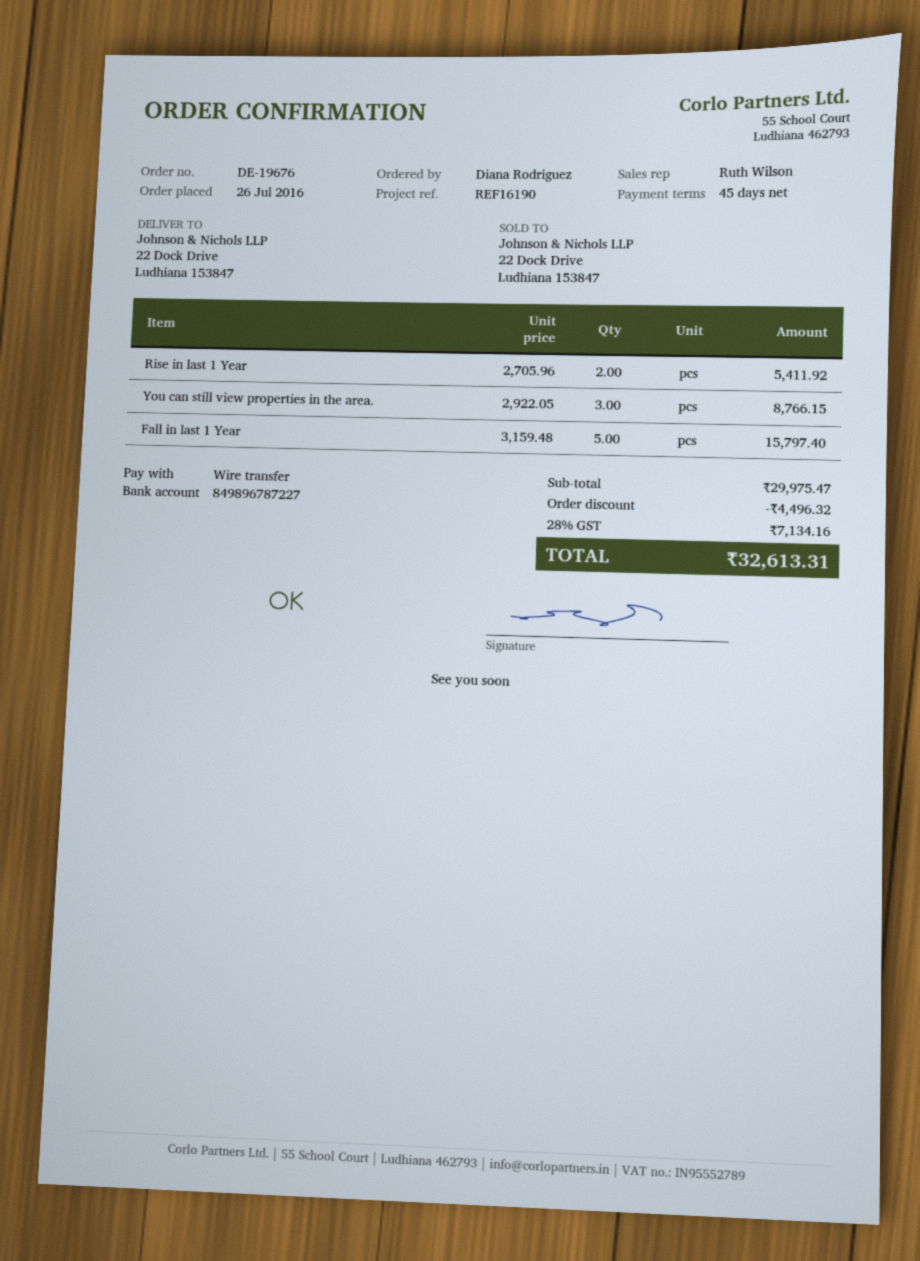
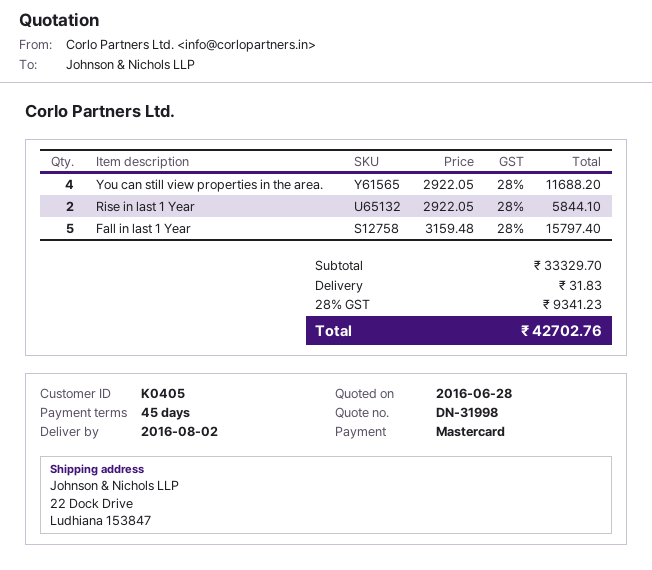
payment method: bank transfer -> Mastercard
Rise in last 1 Year: 2 x 2705.96 = 5411.92 -> 2 x 2922.05 = 5844.10
You can still view properties in the area.: 3 x 2922.05 = 8766.15 -> 4 x 2922.05 = 11688.20
subtotal: 29975.47 -> 33329.70
discount: 4496.32 -> none
shipping: none -> 31.83
tax: 28% = 7134.16 -> 28% = 9341.23
total: 32613.31 -> 42702.76

